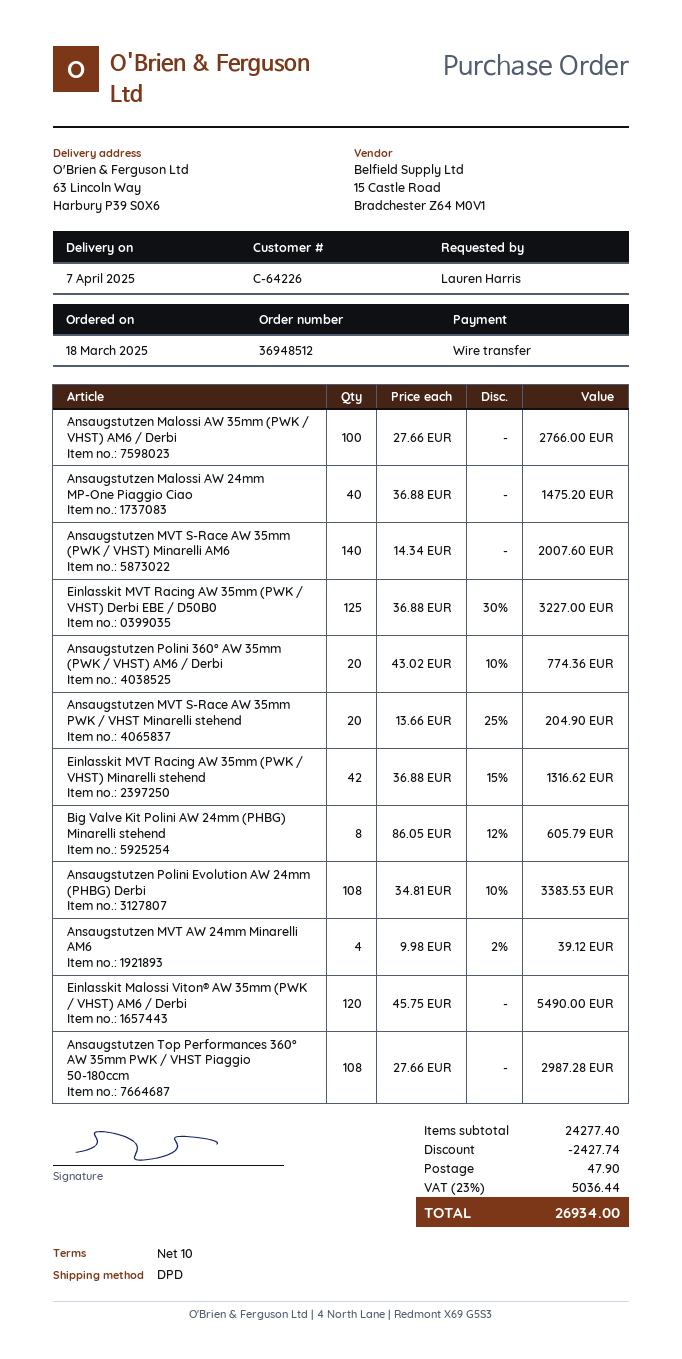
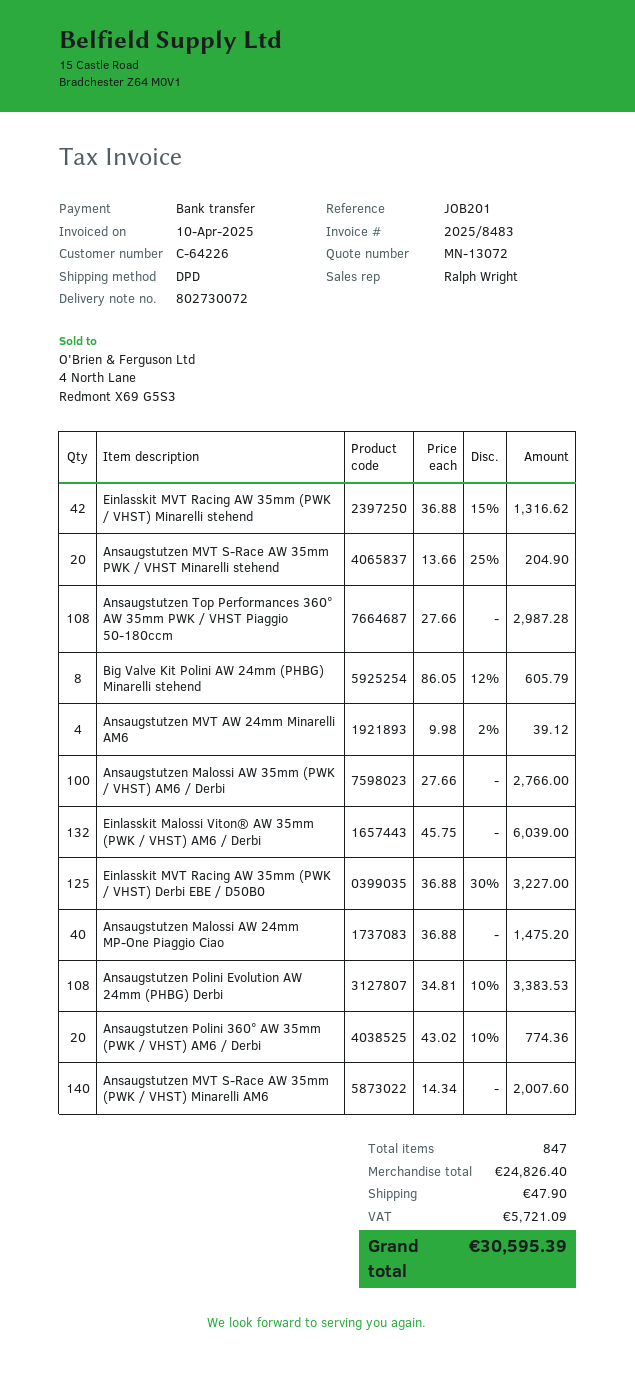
Einlasskit Malossi Viton® AW 35mm (PWK / VHST) AM6 / Derbi: 120 x 45.75 = 5490.00 -> 132 x 45.75 = 6039.00
subtotal: 24277.40 -> 24826.40
discount: 2427.74 -> none
tax: 5036.44 -> 5721.09
total: 26934.00 -> 30595.39

